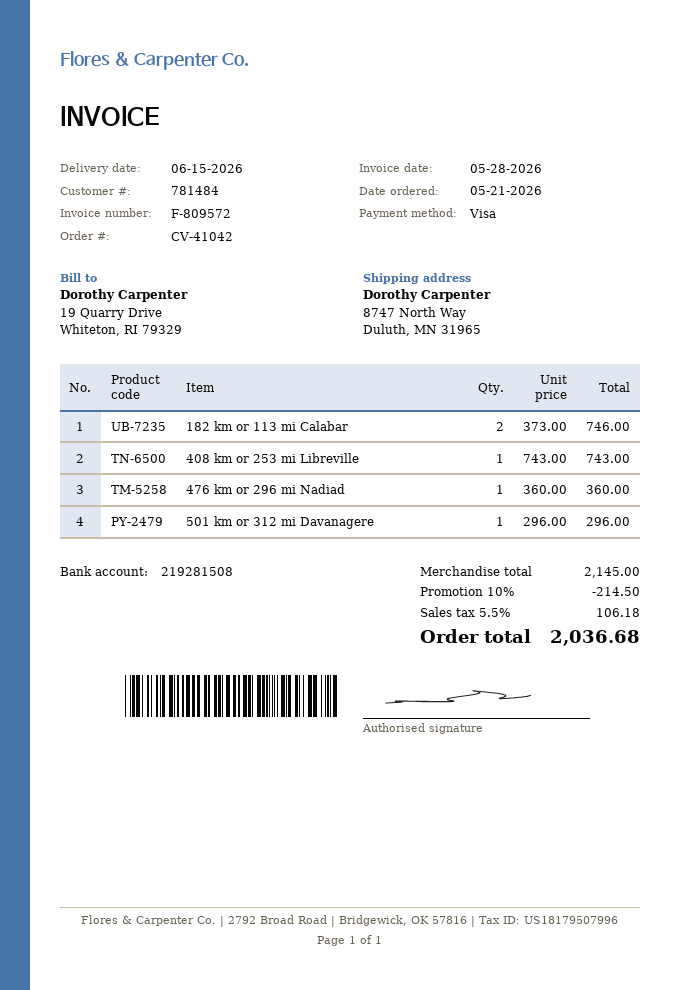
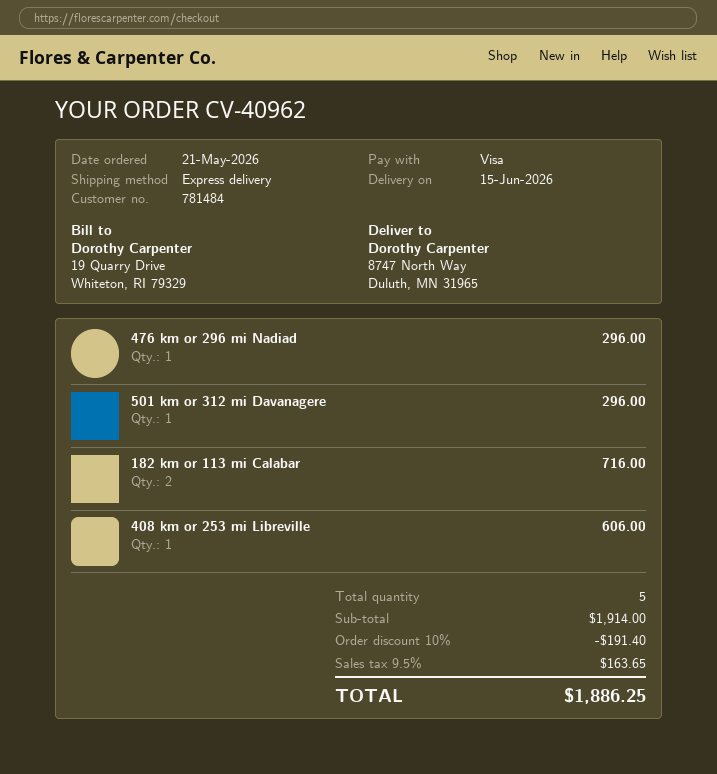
order number: CV-41042 -> CV-40962
182 km or 113 mi Calabar: 2 for 746.00 -> 2 for 716.00
408 km or 253 mi Libreville: 1 for 743.00 -> 1 for 606.00
476 km or 296 mi Nadiad: 1 for 360.00 -> 1 for 296.00
subtotal: 2145.00 -> 1914.00
discount: 10% = 214.50 -> 10% = 191.40
tax: 5.5% = 106.18 -> 9.5% = 163.65
total: 2036.68 -> 1886.25

